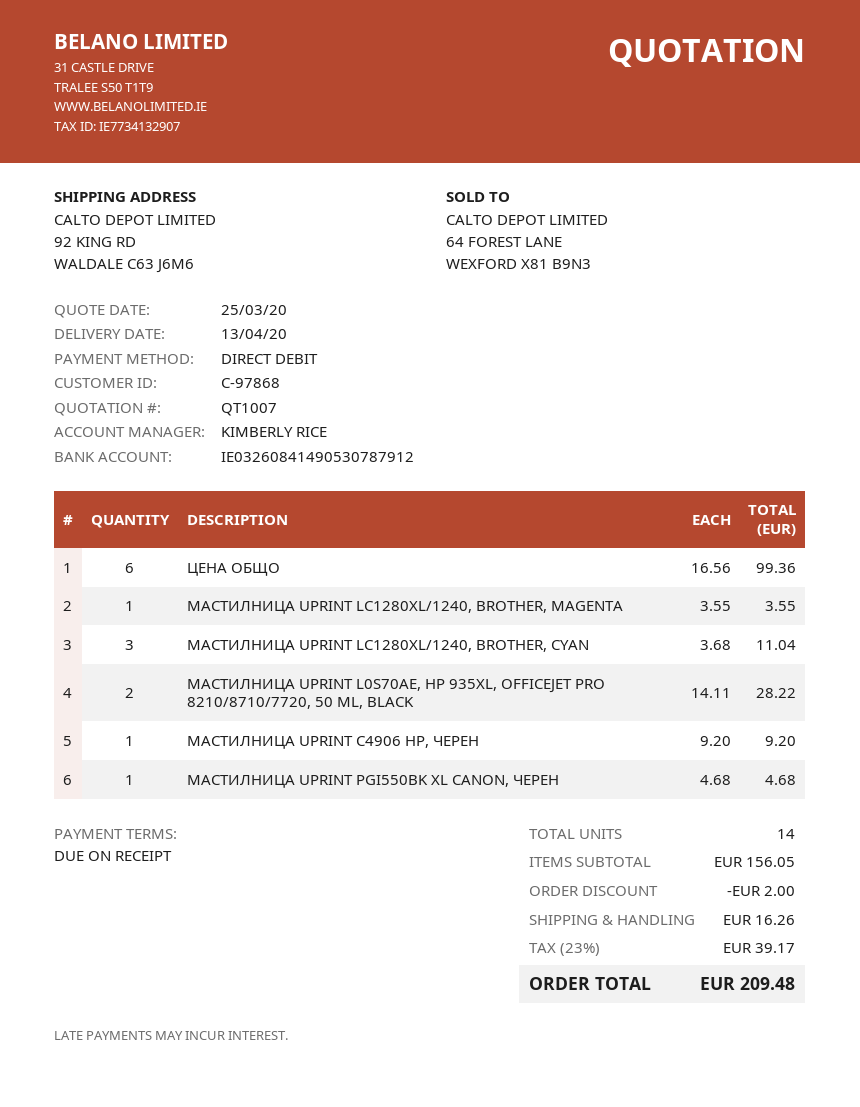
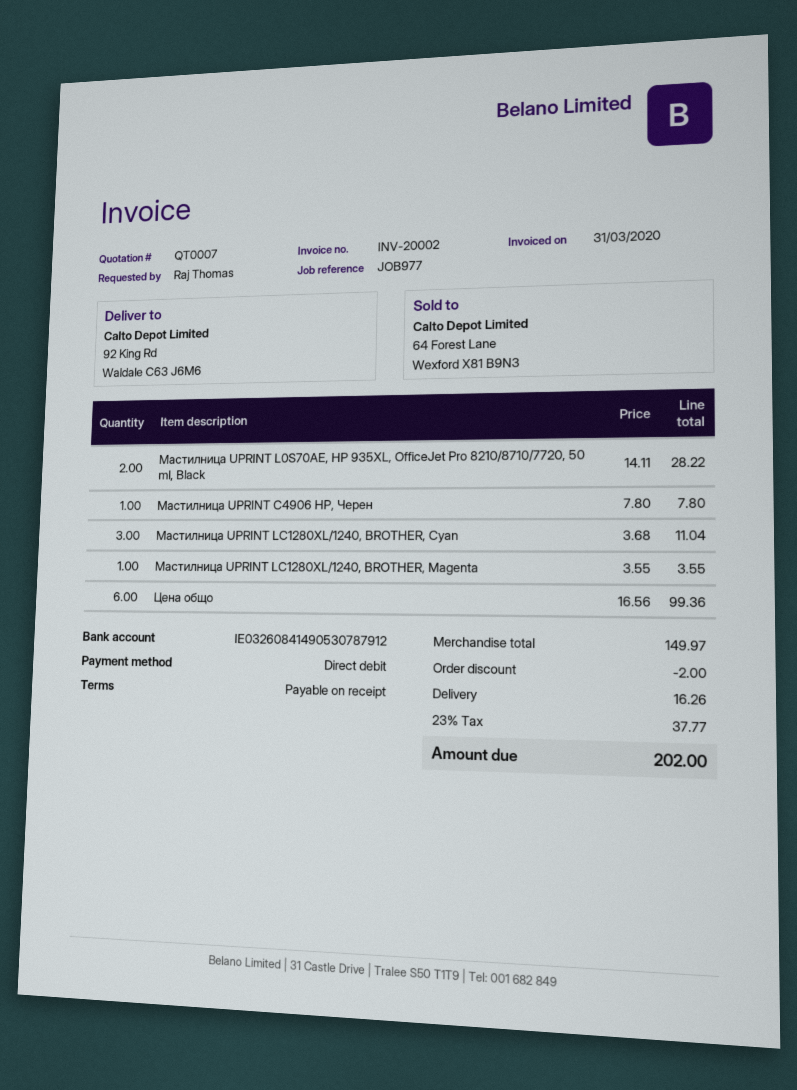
quote number: QT1007 -> QT0007
МАСТИЛНИЦА UPRINT C4906 HP, ЧЕРЕН: 1 x 9.20 = 9.20 -> 1 x 7.80 = 7.80
МАСТИЛНИЦА UPRINT PGI550BK XL CANON, ЧЕРЕН: 1 x 4.68 = 4.68 -> none
subtotal: 156.05 -> 149.97
tax: 23% = 39.17 -> 23% = 37.77
total: 209.48 -> 202.00

